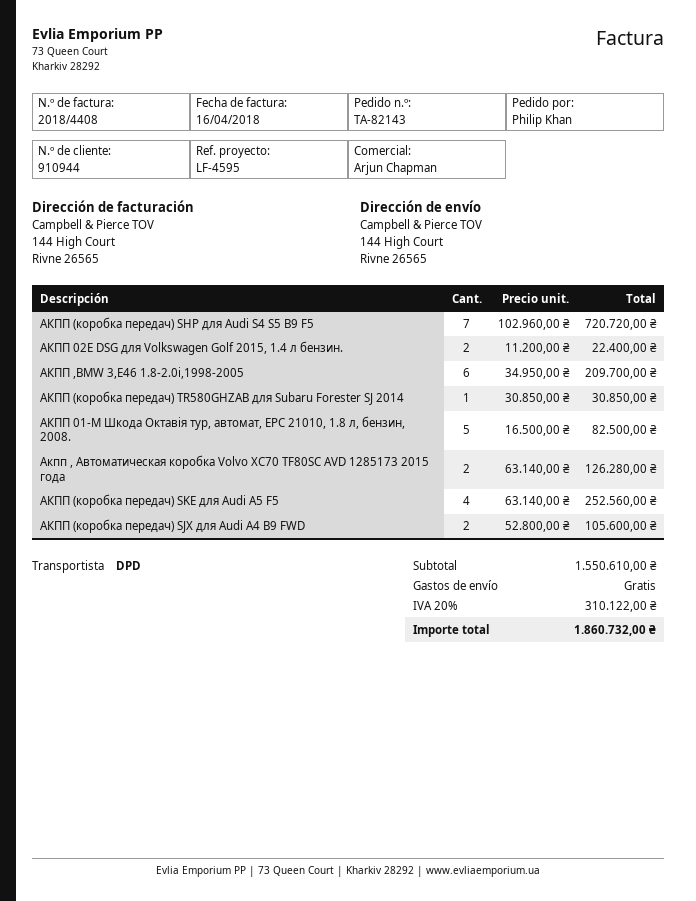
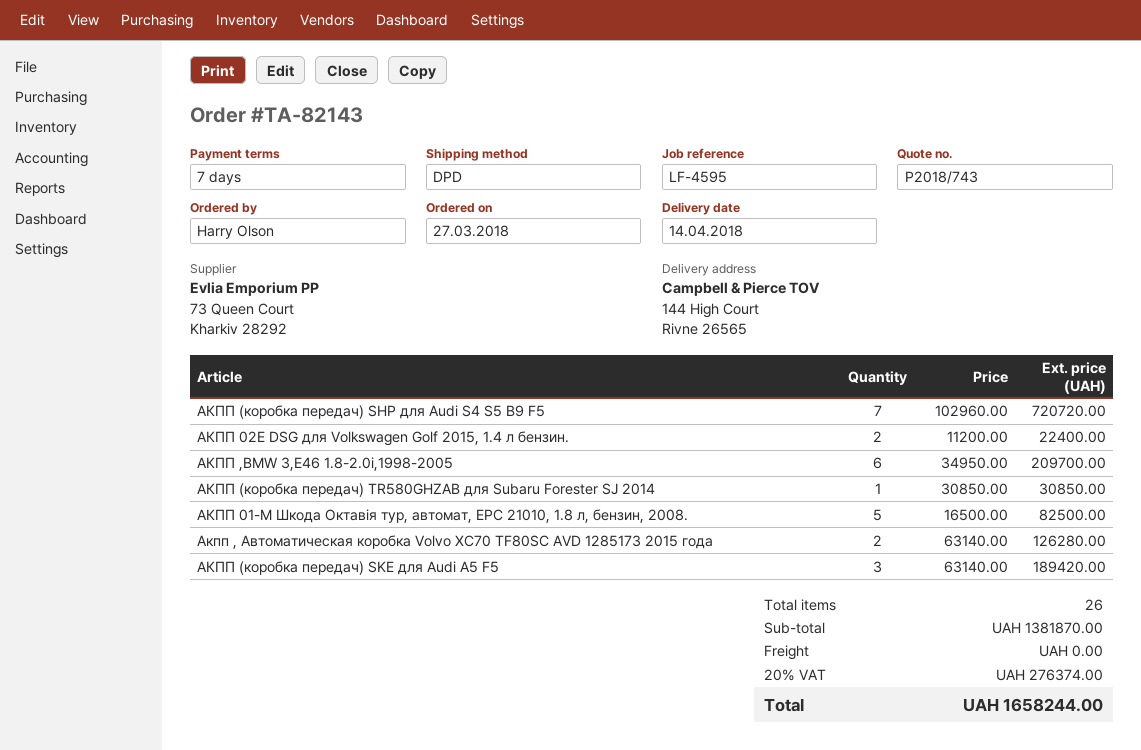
ordered by: Philip Khan -> Harry Olson
АКПП (коробка передач) SKE для Audi A5 F5: 4 x 63140.00 = 252560.00 -> 3 x 63140.00 = 189420.00
АКПП (коробка передач) SJX для Audi A4 B9 FWD: 2 x 52800.00 = 105600.00 -> none
subtotal: 1550610.00 -> 1381870.00
tax: 20% = 310122.00 -> 20% = 276374.00
total: 1860732.00 -> 1658244.00

